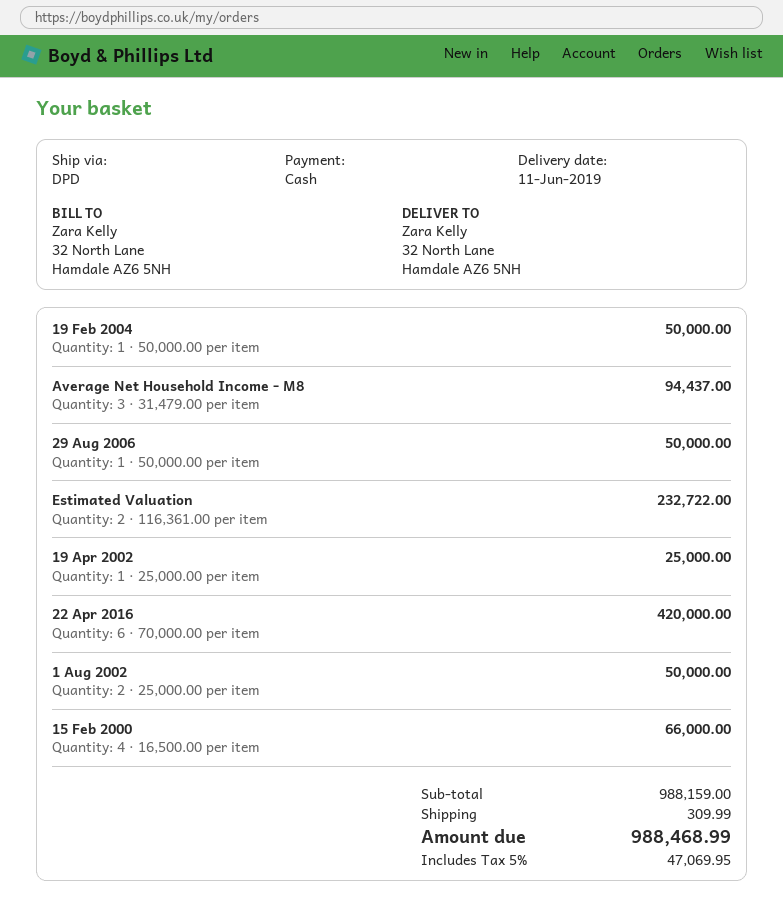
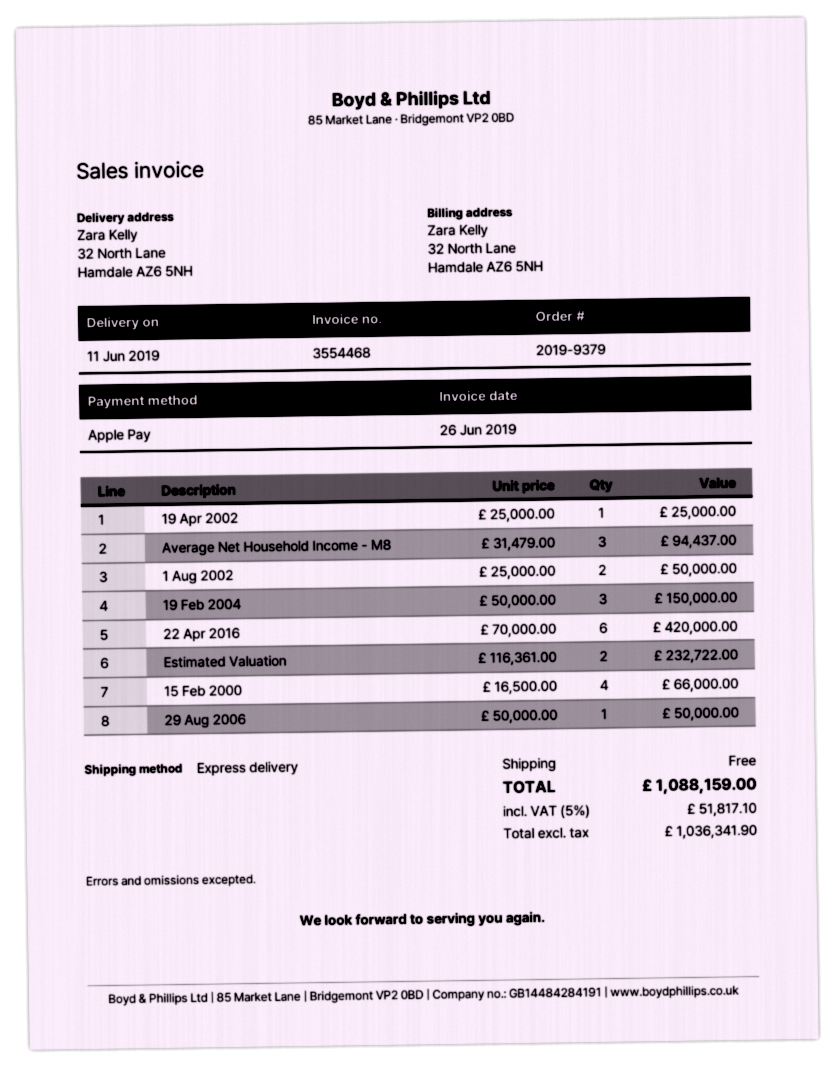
payment method: cash -> Apple Pay
shipping method: DPD -> express
19 Feb 2004: 1 x 50000.00 = 50000.00 -> 3 x 50000.00 = 150000.00
shipping: 309.99 -> 0.00
tax: 5% = 47069.95 -> 5% = 51817.10
total: 988468.99 -> 1088159.00

